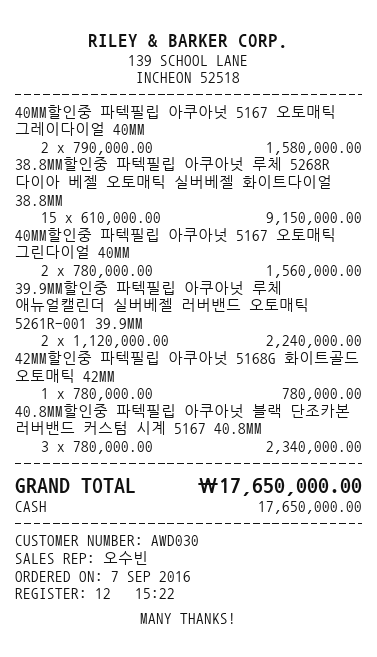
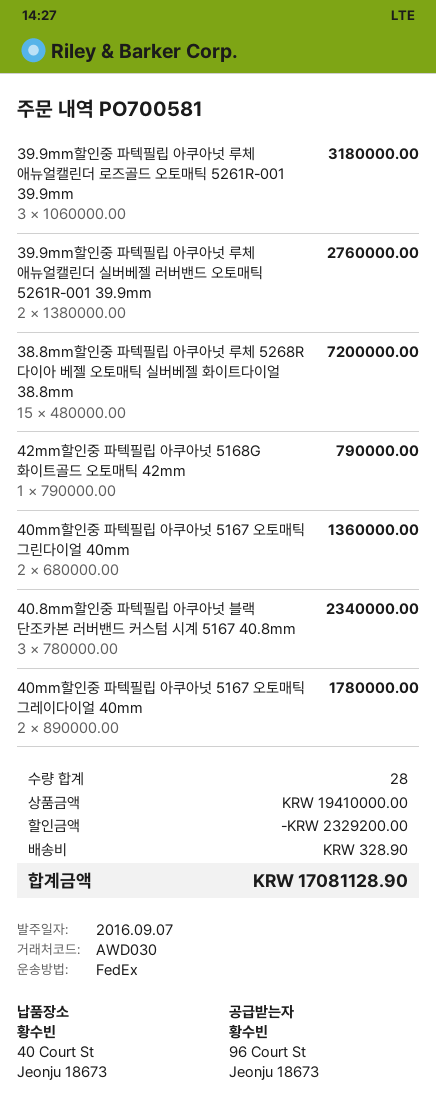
40MM할인중 파텍필립 아쿠아넛 5167 오토매틱 그레이다이얼 40MM: 2 x 790000.00 = 1580000.00 -> 2 x 890000.00 = 1780000.00
38.8MM할인중 파텍필립 아쿠아넛 루체 5268R 다이아 베젤 오토매틱 실버베젤 화이트다이얼 38.8MM: 15 x 610000.00 = 9150000.00 -> 15 x 480000.00 = 7200000.00
40MM할인중 파텍필립 아쿠아넛 5167 오토매틱 그린다이얼 40MM: 2 x 780000.00 = 1560000.00 -> 2 x 680000.00 = 1360000.00
39.9MM할인중 파텍필립 아쿠아넛 루체 애뉴얼캘린더 실버베젤 러버밴드 오토매틱 5261R-001 39.9MM: 2 x 1120000.00 = 2240000.00 -> 2 x 1380000.00 = 2760000.00
42MM할인중 파텍필립 아쿠아넛 5168G 화이트골드 오토매틱 42MM: 1 x 780000.00 = 780000.00 -> 1 x 790000.00 = 790000.00
39.9mm할인중 파텍필립 아쿠아넛 루체 애뉴얼캘린더 로즈골드 오토매틱 5261R-001 39.9mm: none -> 3 x 1060000.00 = 3180000.00
discount: none -> 2329200.00
shipping: none -> 328.90
total: 17650000.00 -> 17081128.90

